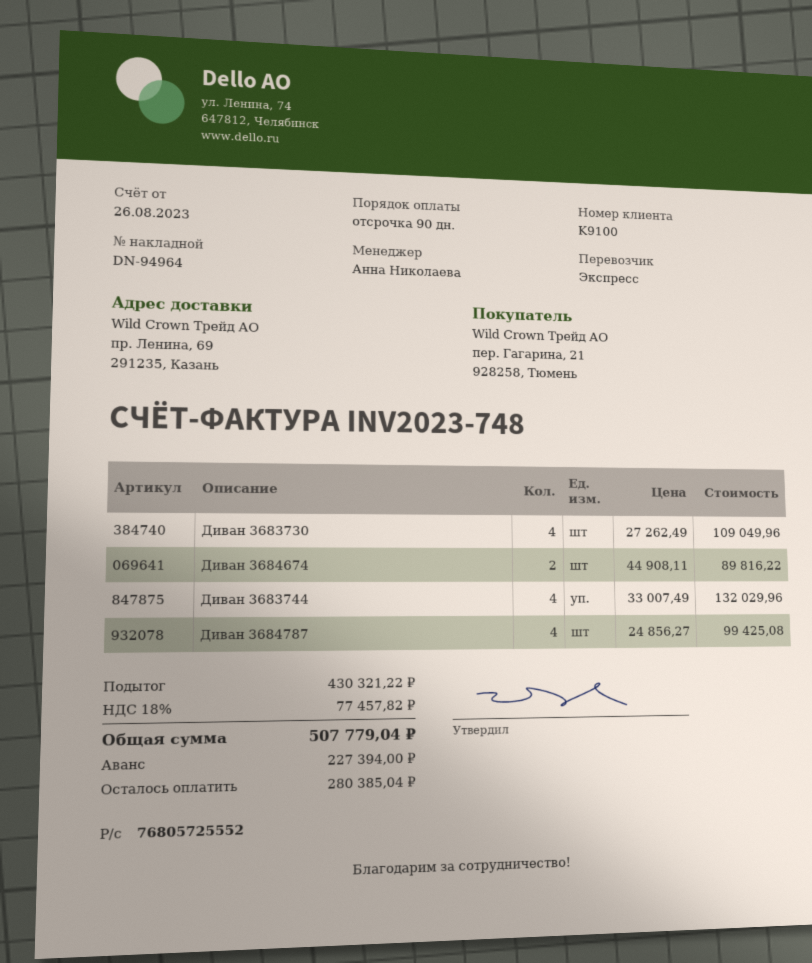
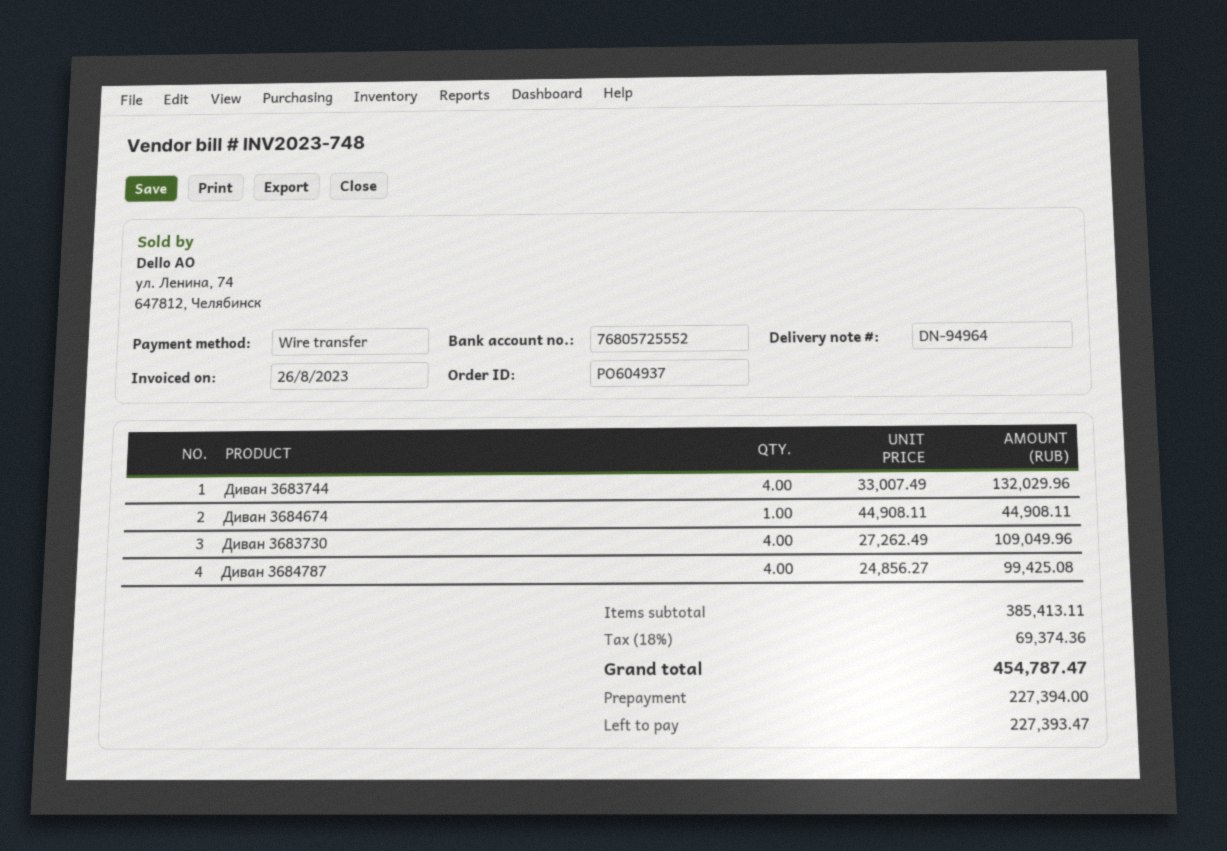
Диван 3684674: 2 x 44908.11 = 89816.22 -> 1 x 44908.11 = 44908.11
subtotal: 430321.22 -> 385413.11
tax: 18% = 77457.82 -> 18% = 69374.36
total: 507779.04 -> 454787.47
balance: 280385.04 -> 227393.47

